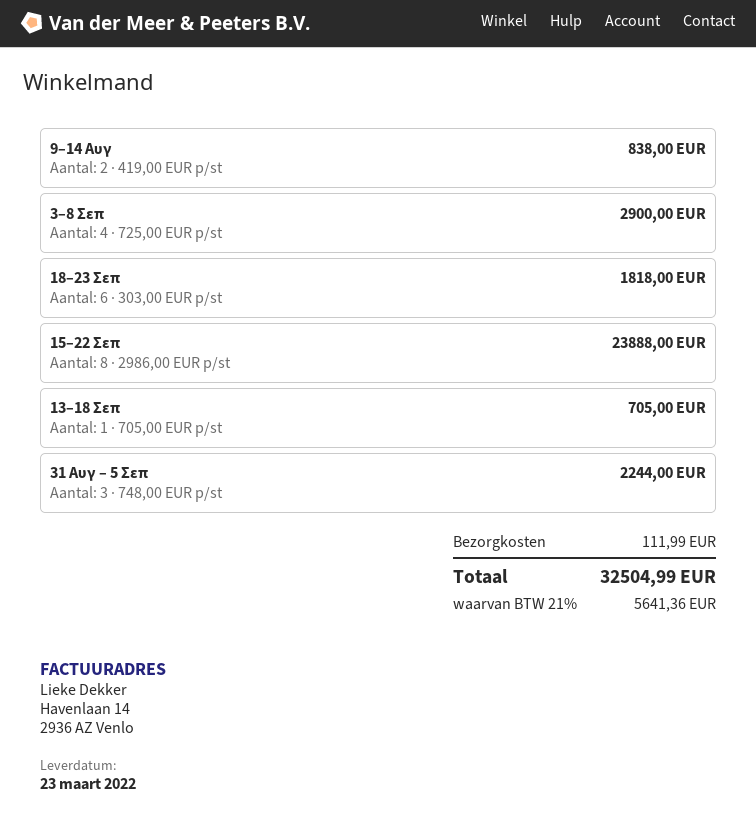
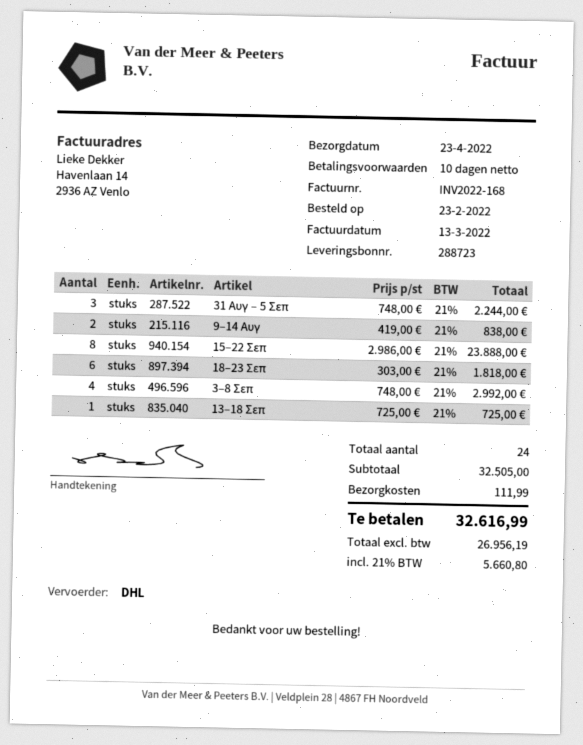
delivery date: 2022-03-23 -> 2022-04-23
3–8 Σεπ: 4 x 725.00 = 2900.00 -> 4 x 748.00 = 2992.00
13–18 Σεπ: 1 x 705.00 = 705.00 -> 1 x 725.00 = 725.00
tax: 21% = 5641.36 -> 21% = 5660.80
total: 32504.99 -> 32616.99

